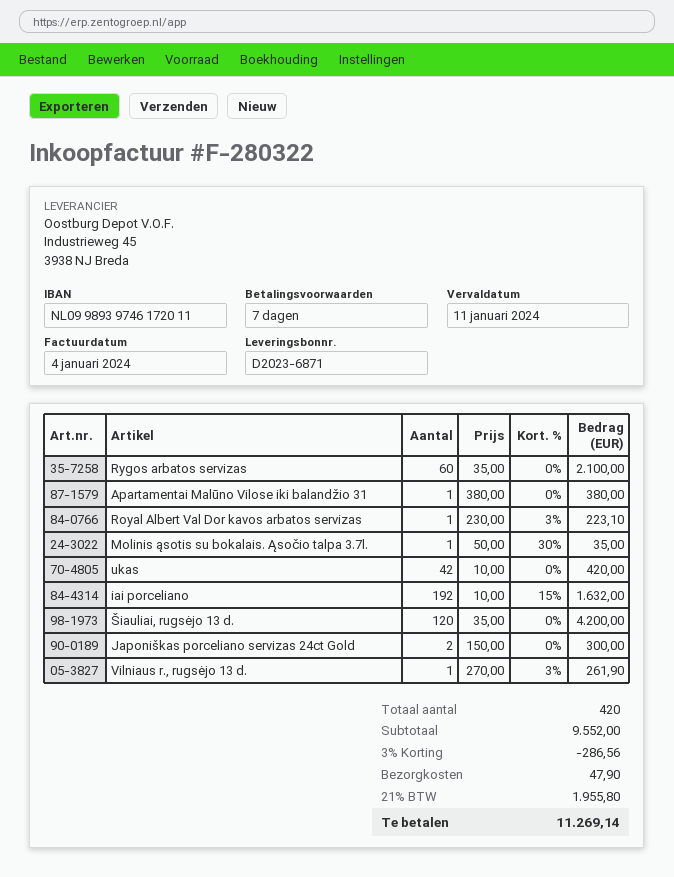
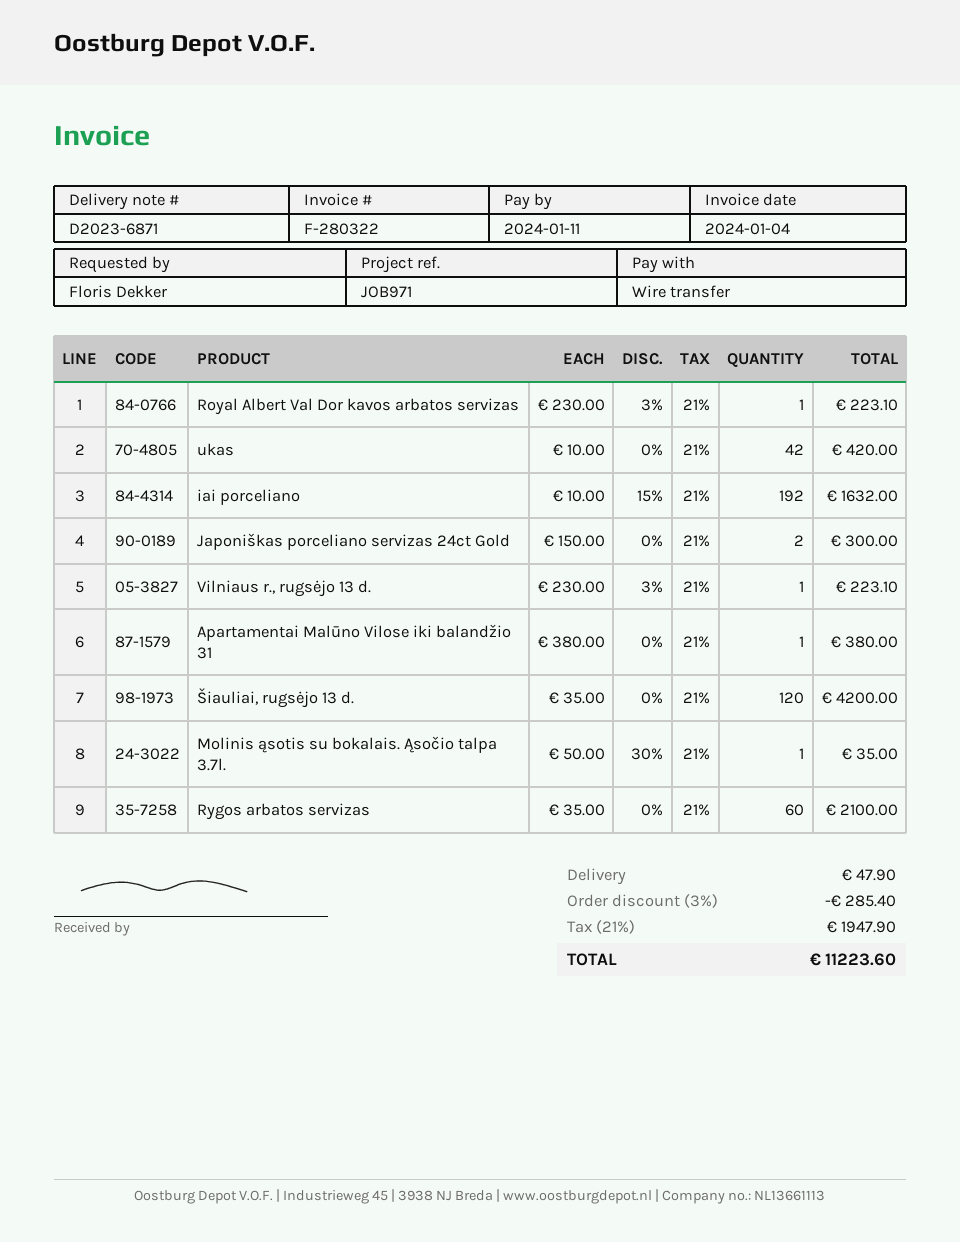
Vilniaus r., rugsėjo 13 d.: 1 x 270.00 - 3% = 261.90 -> 1 x 230.00 - 3% = 223.10
discount: 3% = 286.56 -> 3% = 285.40
tax: 21% = 1955.80 -> 21% = 1947.90
total: 11269.14 -> 11223.60

